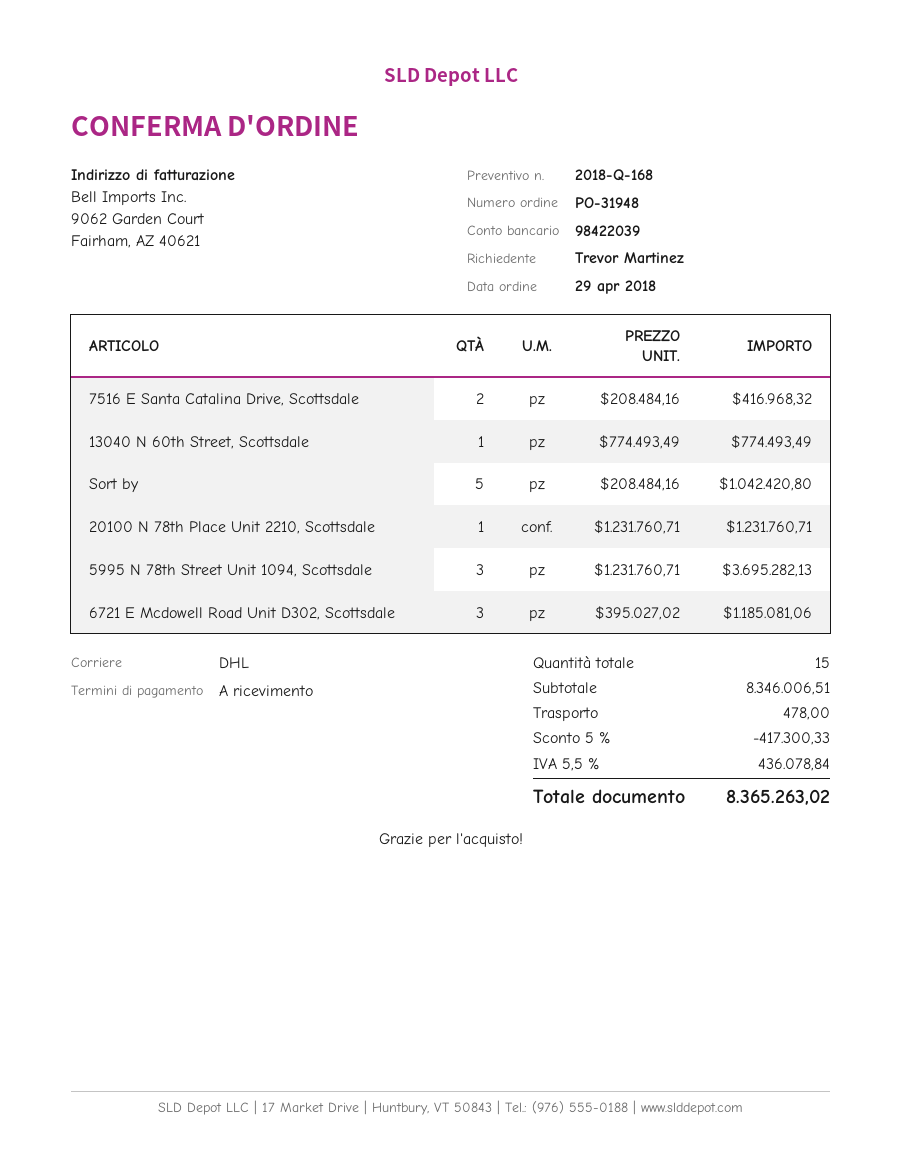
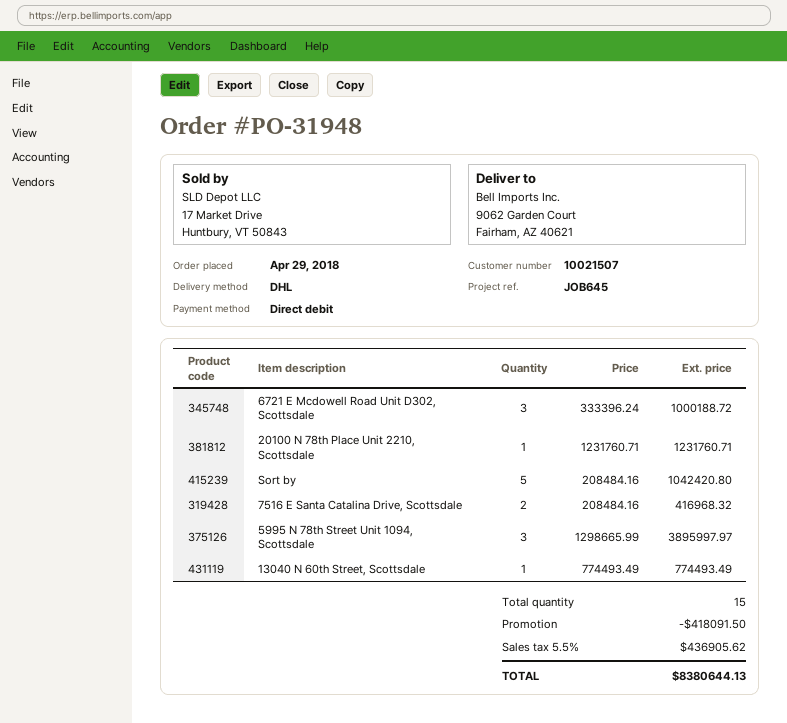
5995 N 78th Street Unit 1094, Scottsdale: 3 x 1231760.71 = 3695282.13 -> 3 x 1298665.99 = 3895997.97
6721 E Mcdowell Road Unit D302, Scottsdale: 3 x 395027.02 = 1185081.06 -> 3 x 333396.24 = 1000188.72
discount: 417300.33 -> 418091.50
shipping: 478.00 -> none
tax: 5.5% = 436078.84 -> 5.5% = 436905.62
total: 8365263.02 -> 8380644.13

